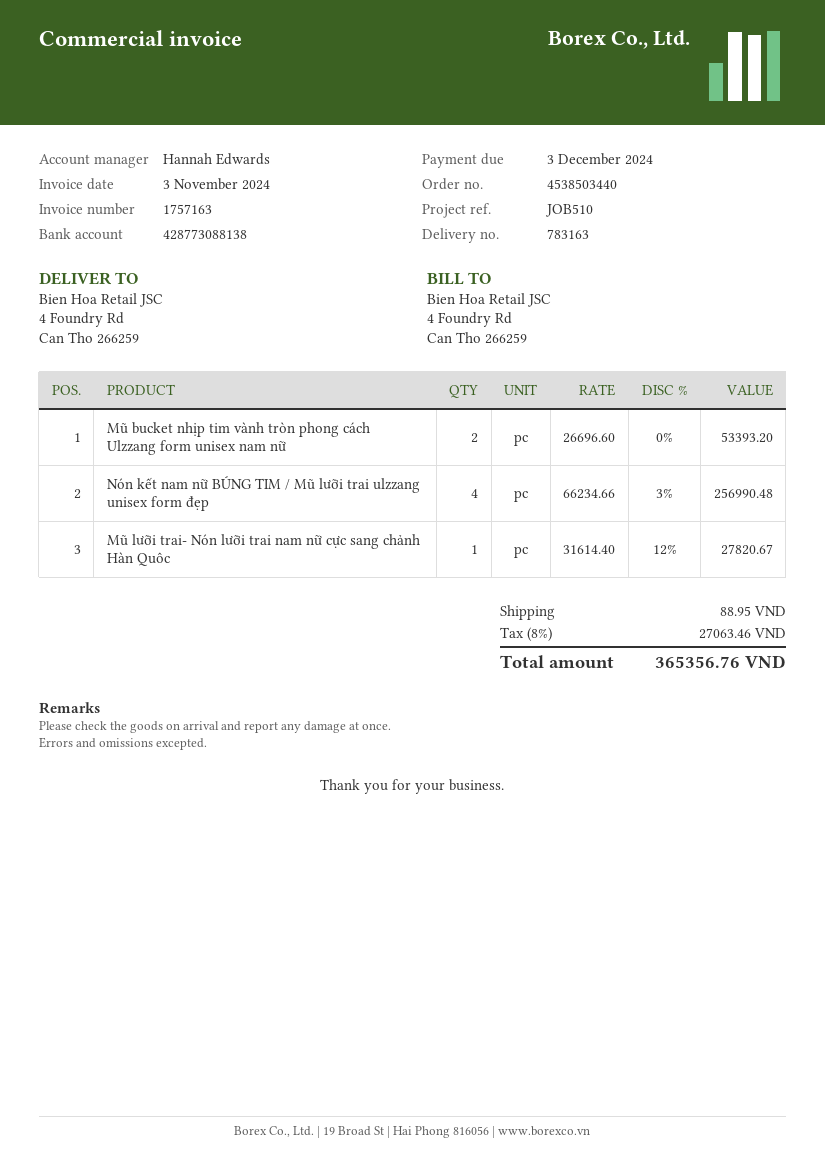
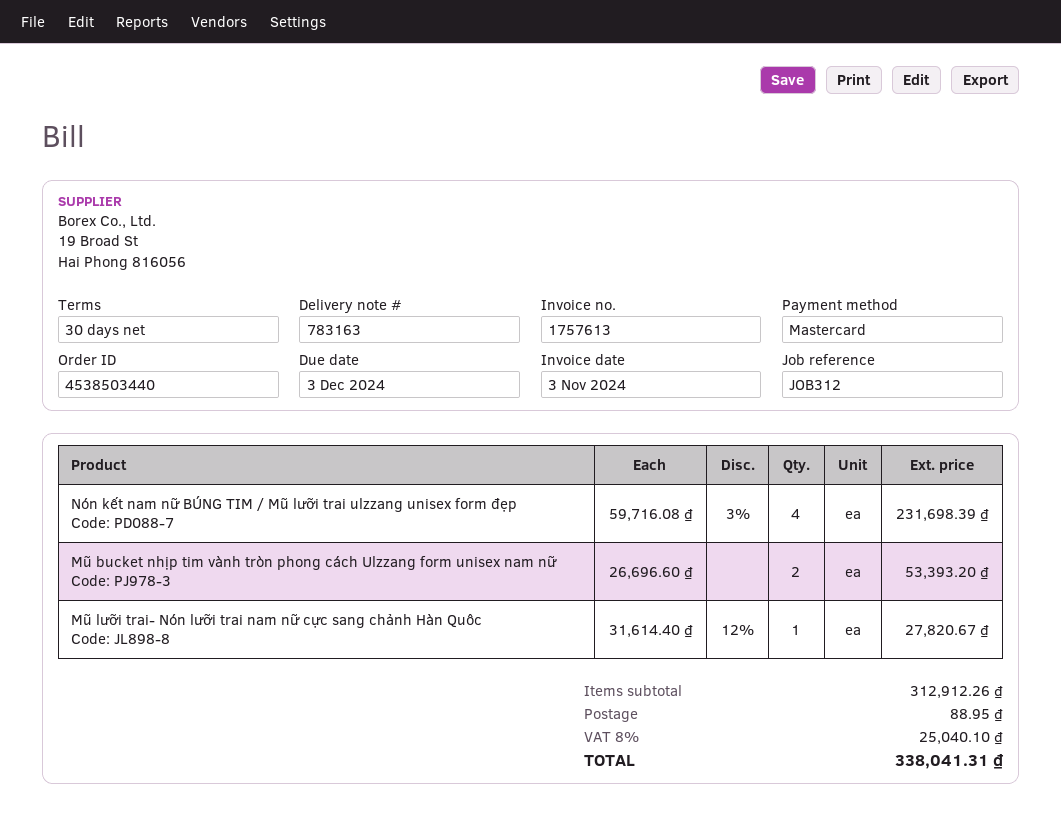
invoice number: 1757163 -> 1757613
reference: JOB510 -> JOB312
Nón kết nam nữ BÚNG TIM / Mũ lưỡi trai ulzzang unisex form đẹp: 4 x 66234.66 - 3% = 256990.48 -> 4 x 59716.08 - 3% = 231698.39
tax: 8% = 27063.46 -> 8% = 25040.10
total: 365356.76 -> 338041.31

